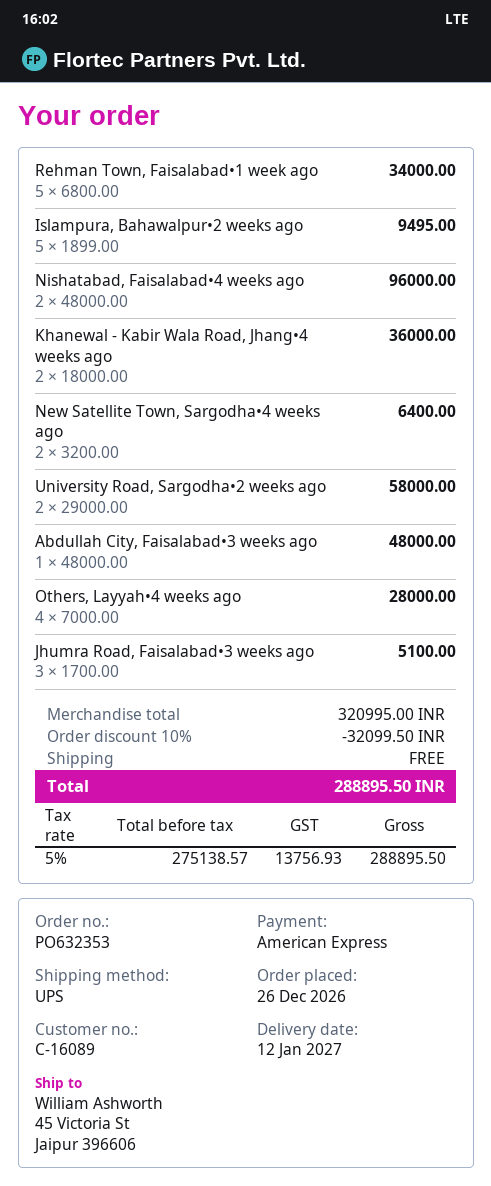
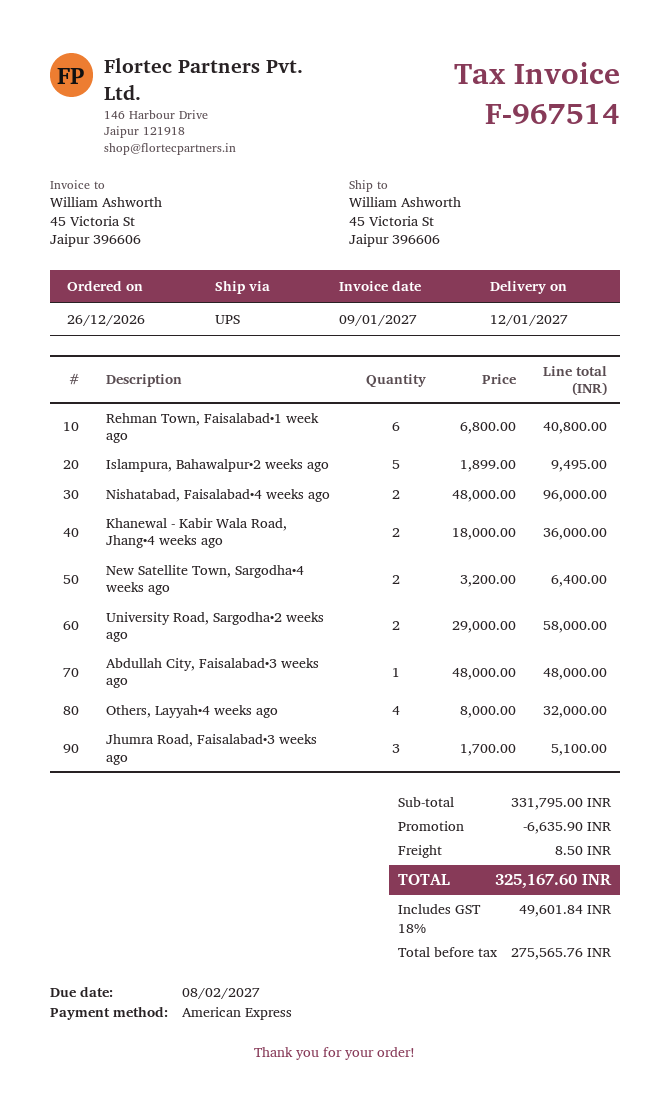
Rehman Town, Faisalabad•1 week ago: 5 x 6800.00 = 34000.00 -> 6 x 6800.00 = 40800.00
Others, Layyah•4 weeks ago: 4 x 7000.00 = 28000.00 -> 4 x 8000.00 = 32000.00
subtotal: 320995.00 -> 331795.00
discount: 32099.50 -> 6635.90
shipping: 0.00 -> 8.50
net: 275138.57 -> 275565.76
tax: 5% = 13756.93 -> 18% = 49601.84
total: 288895.50 -> 325167.60

